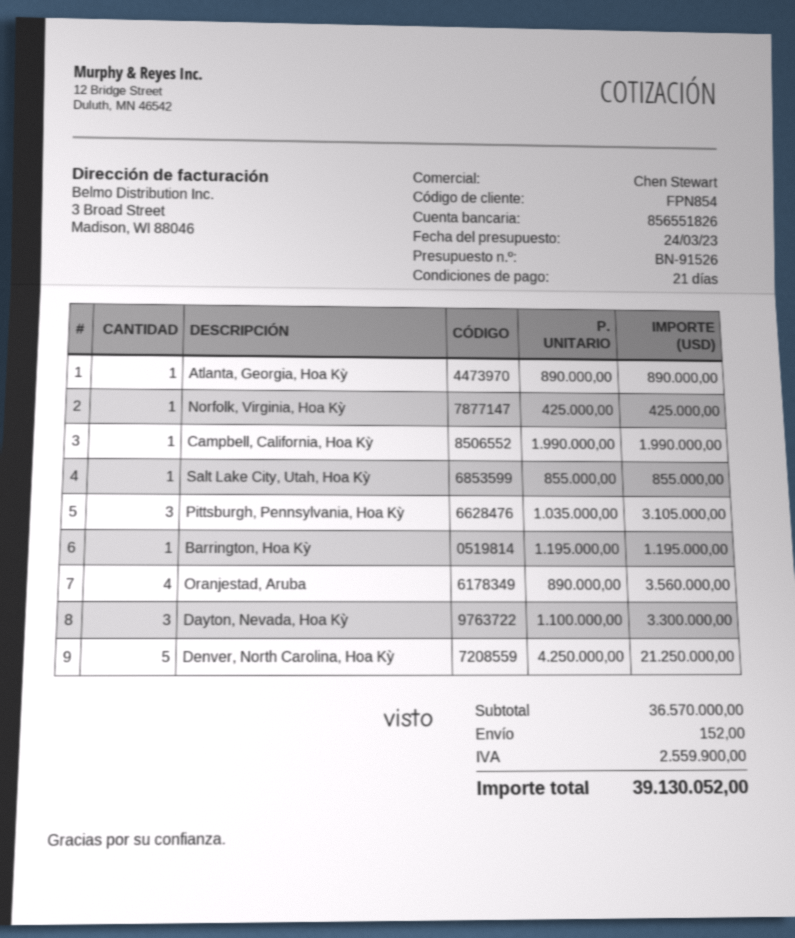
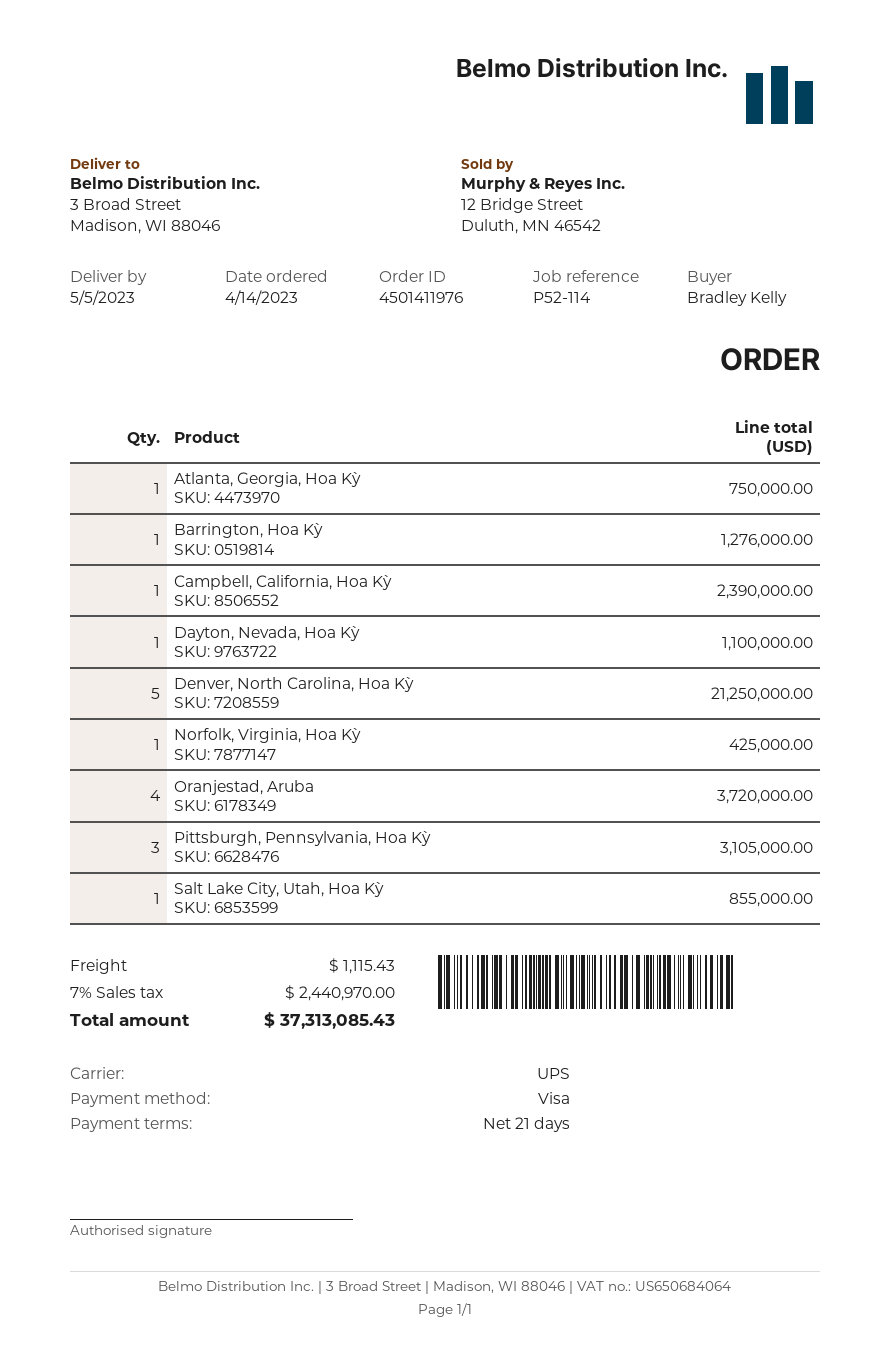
Atlanta, Georgia, Hoa Kỳ: 1 for 890000.00 -> 1 for 750000.00
Campbell, California, Hoa Kỳ: 1 for 1990000.00 -> 1 for 2390000.00
Barrington, Hoa Kỳ: 1 for 1195000.00 -> 1 for 1276000.00
Oranjestad, Aruba: 4 for 3560000.00 -> 4 for 3720000.00
Dayton, Nevada, Hoa Kỳ: 3 for 3300000.00 -> 1 for 1100000.00
shipping: 152.00 -> 1115.43
tax: 2559900.00 -> 2440970.00
total: 39130052.00 -> 37313085.43

